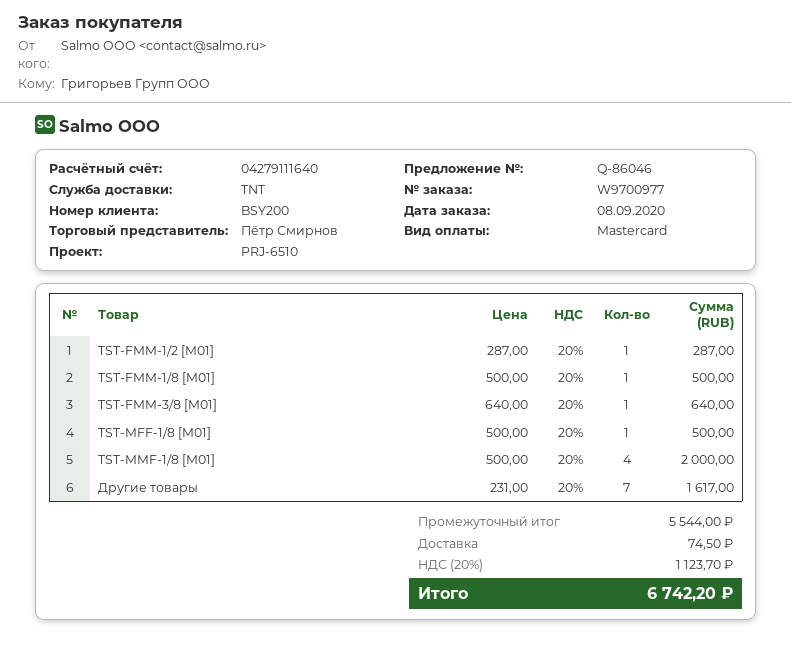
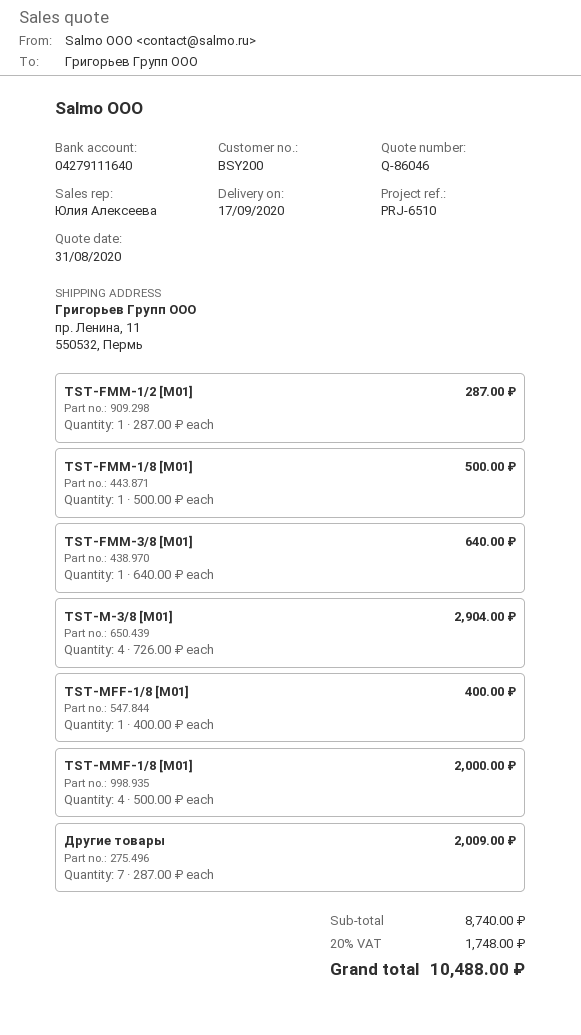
sales rep: Пётр Смирнов -> Юлия Алексеева
TST-MFF-1/8 [M01]: 1 x 500.00 = 500.00 -> 1 x 400.00 = 400.00
Другие товары: 7 x 231.00 = 1617.00 -> 7 x 287.00 = 2009.00
TST-M-3/8 [M01]: none -> 4 x 726.00 = 2904.00
subtotal: 5544.00 -> 8740.00
shipping: 74.50 -> none
tax: 20% = 1123.70 -> 20% = 1748.00
total: 6742.20 -> 10488.00

